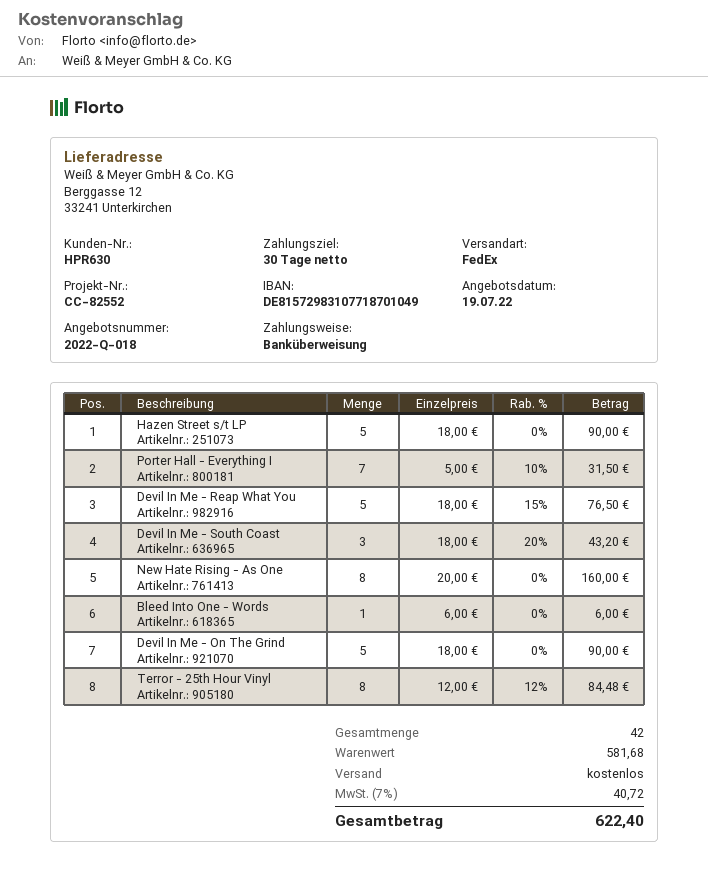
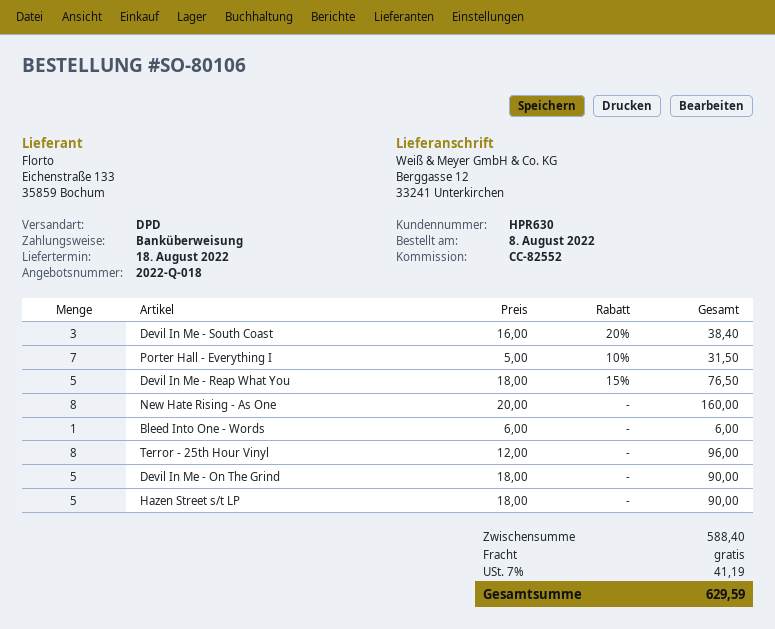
shipping method: FedEx -> DPD
Devil In Me - South Coast: 3 x 18.00 - 20% = 43.20 -> 3 x 16.00 - 20% = 38.40
Terror - 25th Hour Vinyl: 8 x 12.00 - 12% = 84.48 -> 8 x 12.00 = 96.00
subtotal: 581.68 -> 588.40
tax: 7% = 40.72 -> 7% = 41.19
total: 622.40 -> 629.59

